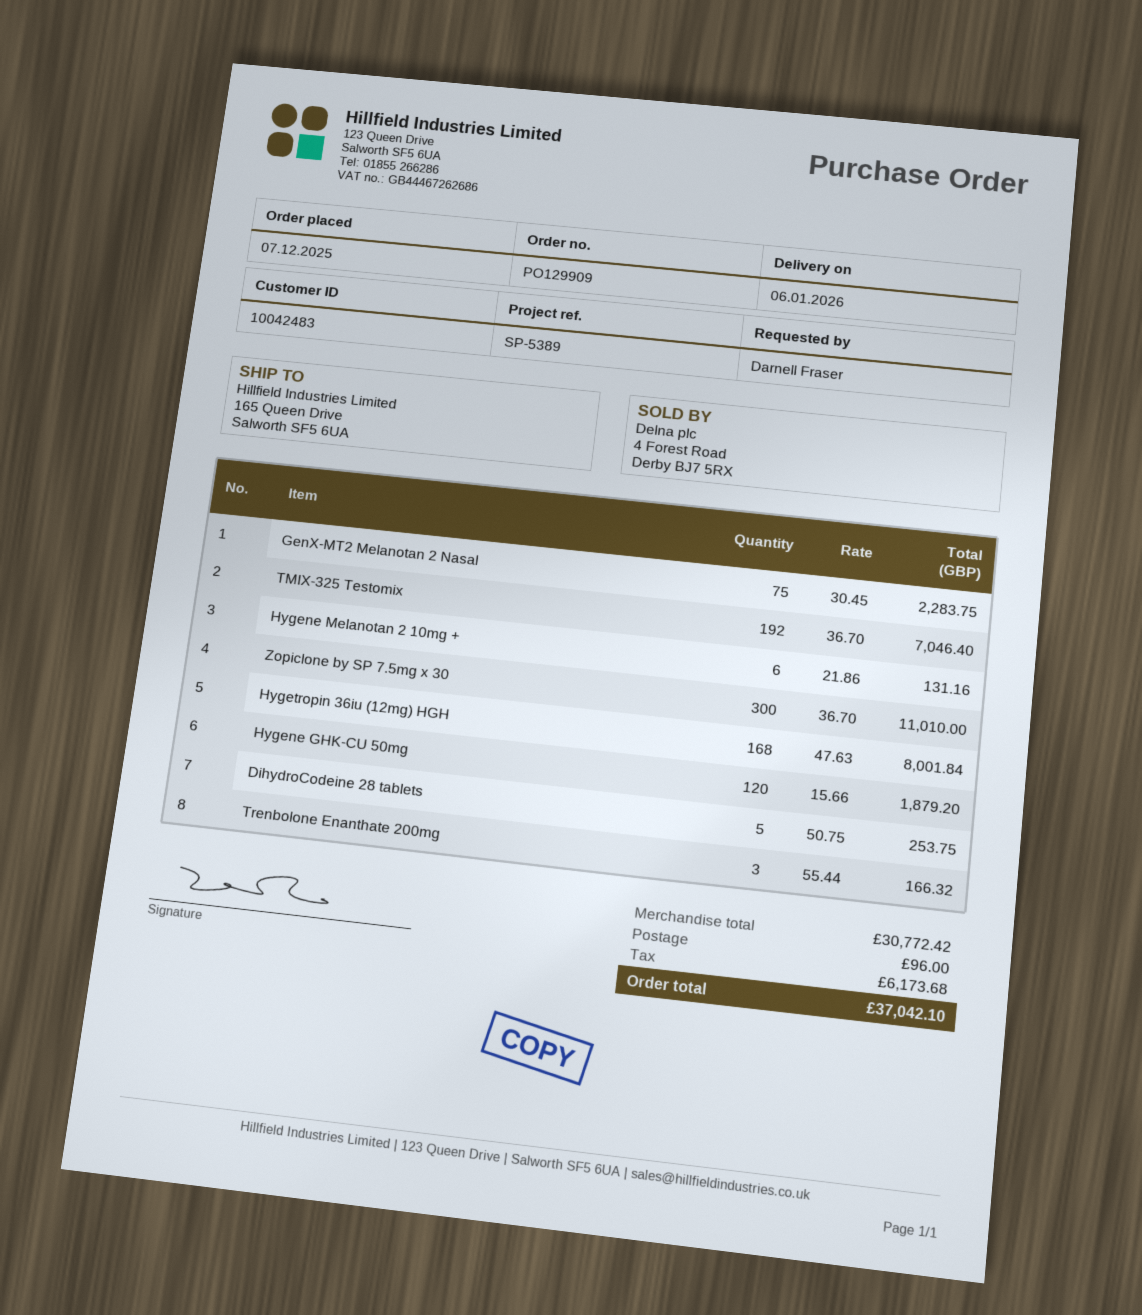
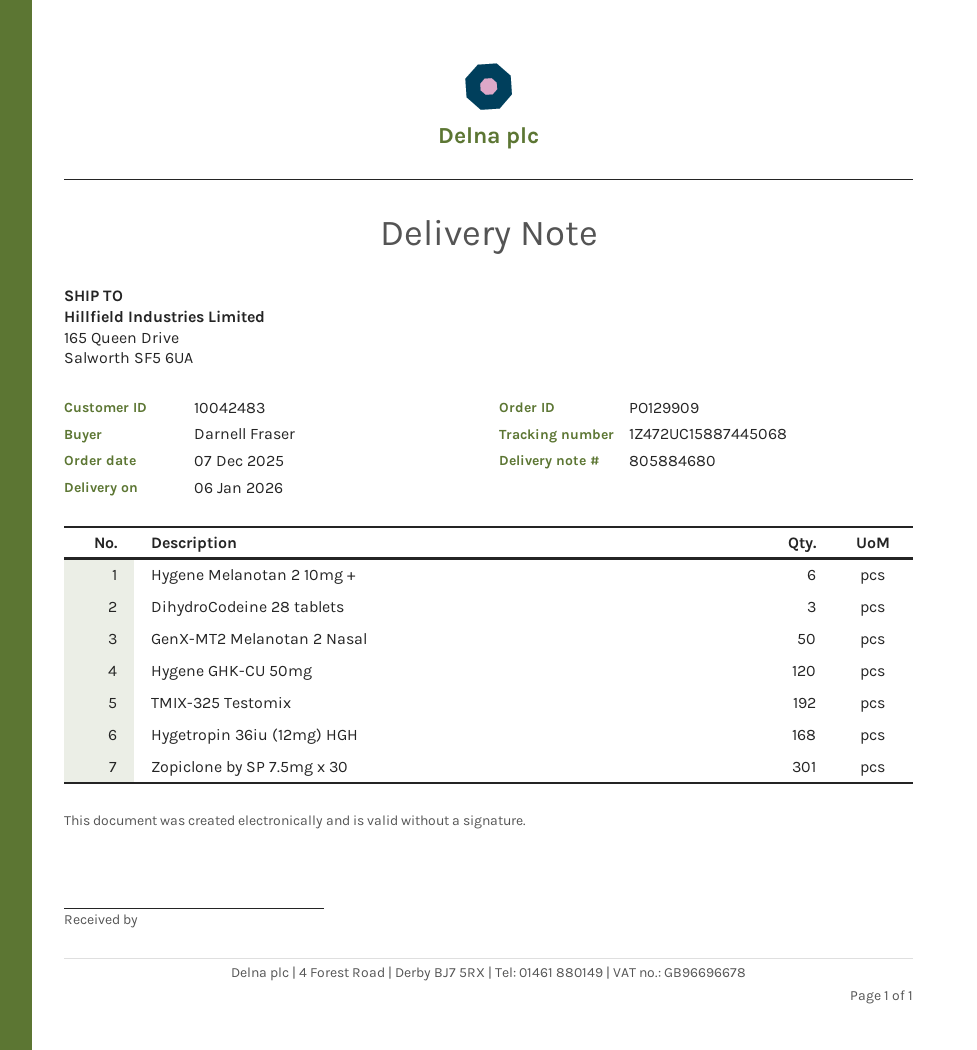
GenX-MT2 Melanotan 2 Nasal: 75 -> 50
Zopiclone by SP 7.5mg x 30: 300 -> 301
DihydroCodeine 28 tablets: 5 -> 3
Trenbolone Enanthate 200mg: 3 -> none

